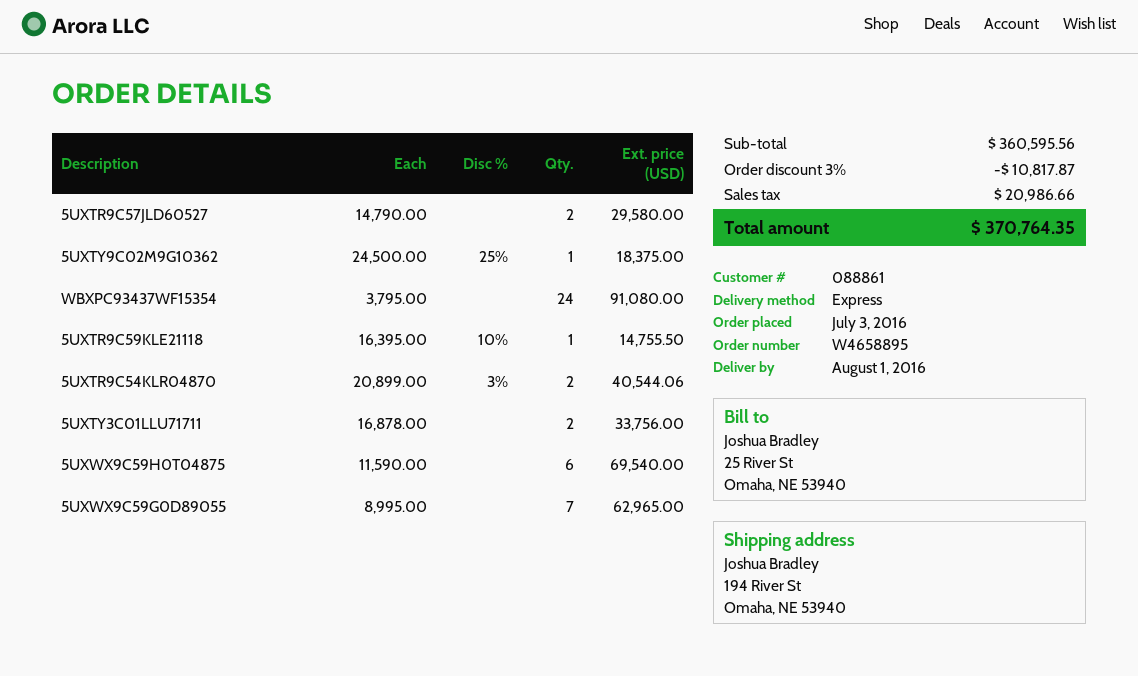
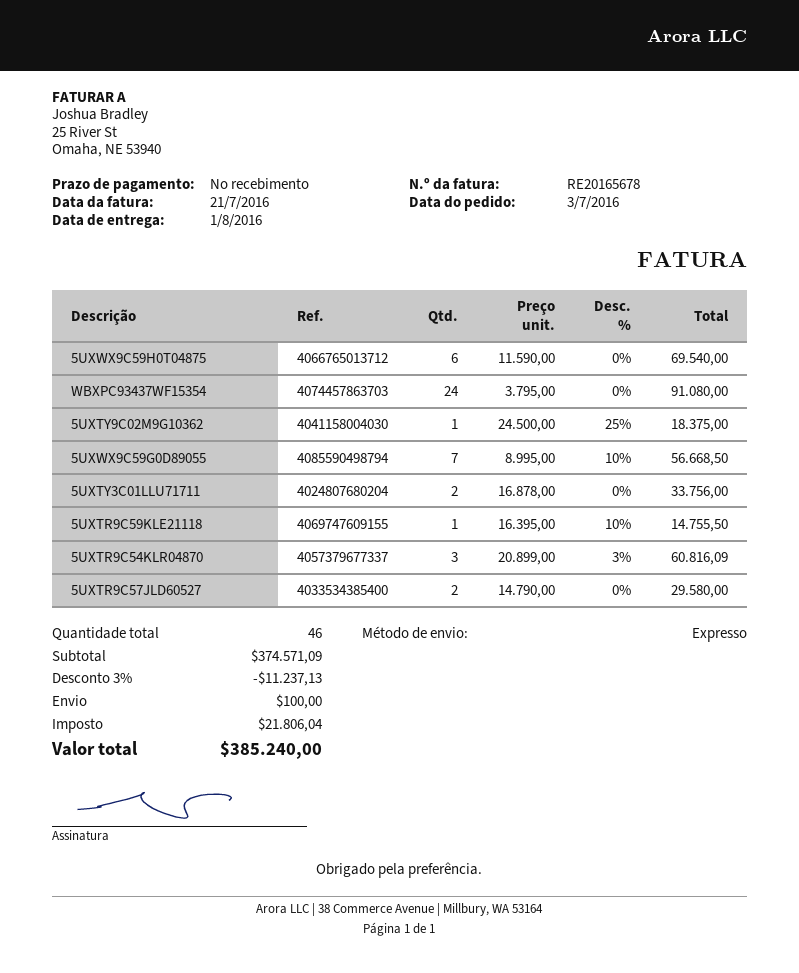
5UXTR9C54KLR04870: 2 x 20899.00 - 3% = 40544.06 -> 3 x 20899.00 - 3% = 60816.09
5UXWX9C59G0D89055: 7 x 8995.00 = 62965.00 -> 7 x 8995.00 - 10% = 56668.50
subtotal: 360595.56 -> 374571.09
discount: 3% = 10817.87 -> 3% = 11237.13
shipping: none -> 100.00
tax: 20986.66 -> 21806.04
total: 370764.35 -> 385240.00

